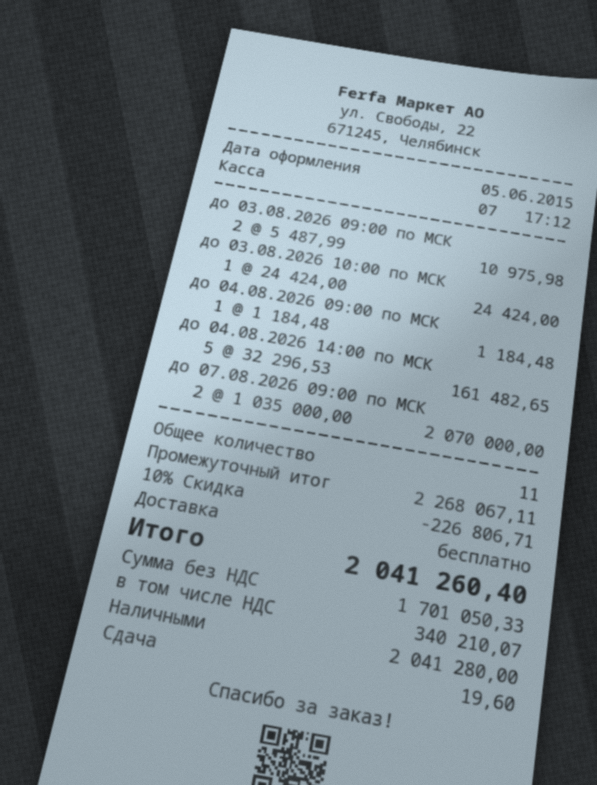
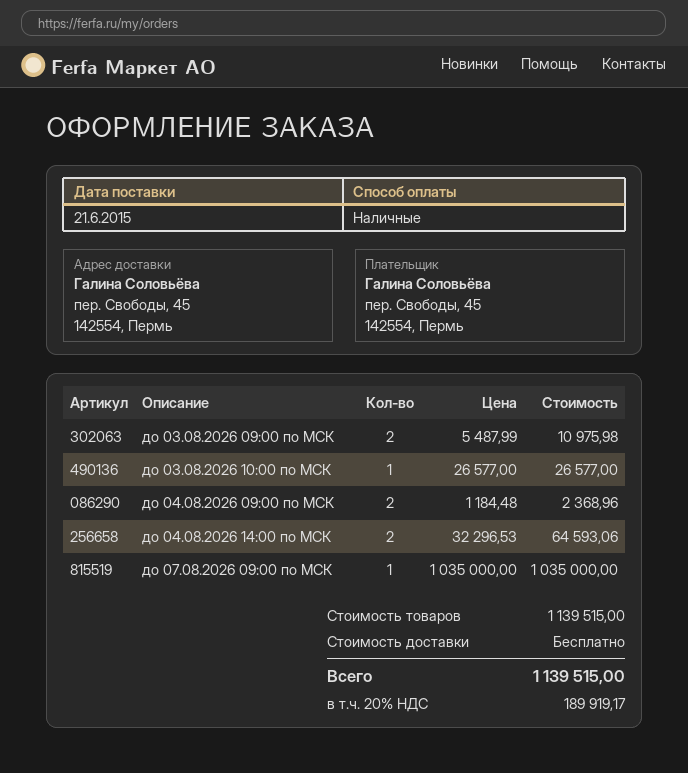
до 03.08.2026 10:00 по МСК: 1 x 24424.00 = 24424.00 -> 1 x 26577.00 = 26577.00
до 04.08.2026 09:00 по МСК: 1 x 1184.48 = 1184.48 -> 2 x 1184.48 = 2368.96
до 04.08.2026 14:00 по МСК: 5 x 32296.53 = 161482.65 -> 2 x 32296.53 = 64593.06
до 07.08.2026 09:00 по МСК: 2 x 1035000.00 = 2070000.00 -> 1 x 1035000.00 = 1035000.00
subtotal: 2268067.11 -> 1139515.00
discount: 10% = 226806.71 -> none
tax: 340210.07 -> 189919.17
total: 2041260.40 -> 1139515.00

